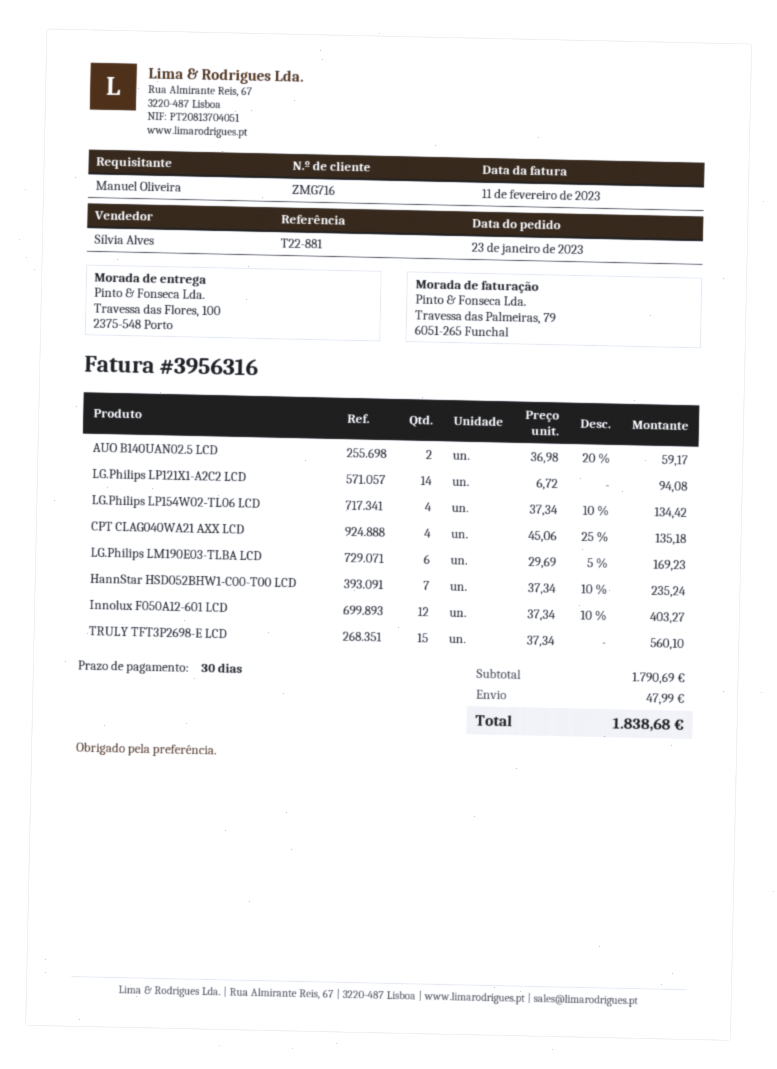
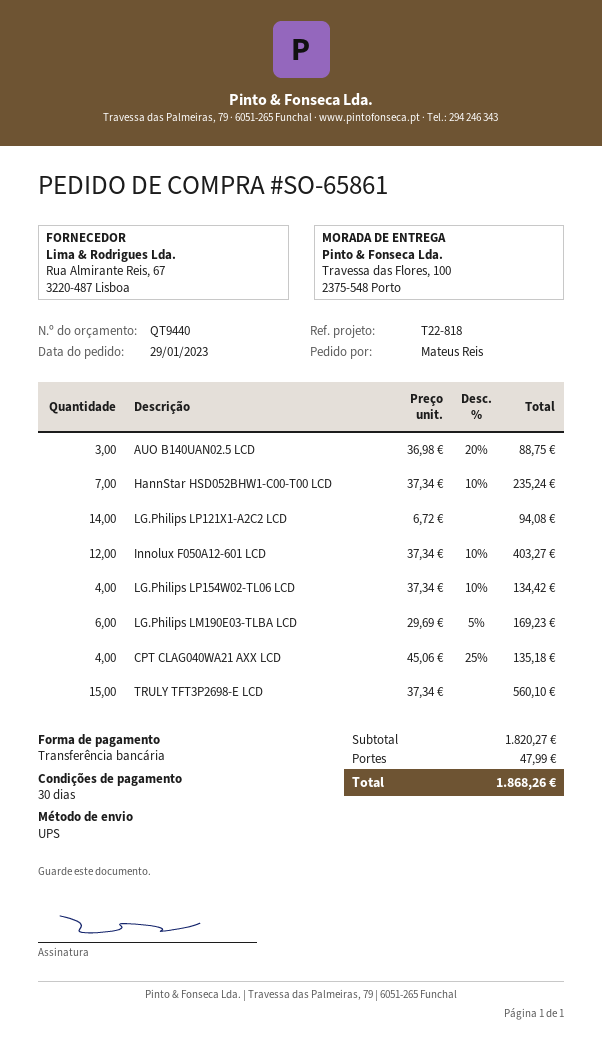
order date: 2023-01-23 -> 2023-01-29
reference: T22-881 -> T22-818
ordered by: Manuel Oliveira -> Mateus Reis
AUO B140UAN02.5 LCD: 2 x 36.98 - 20% = 59.17 -> 3 x 36.98 - 20% = 88.75
subtotal: 1790.69 -> 1820.27
total: 1838.68 -> 1868.26

